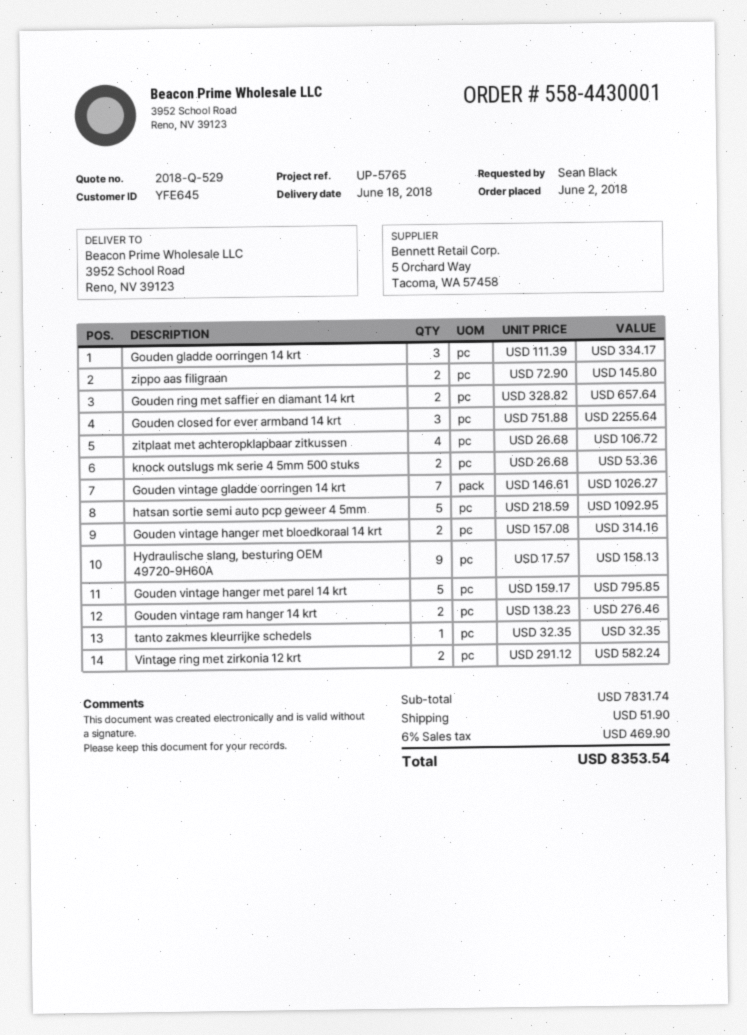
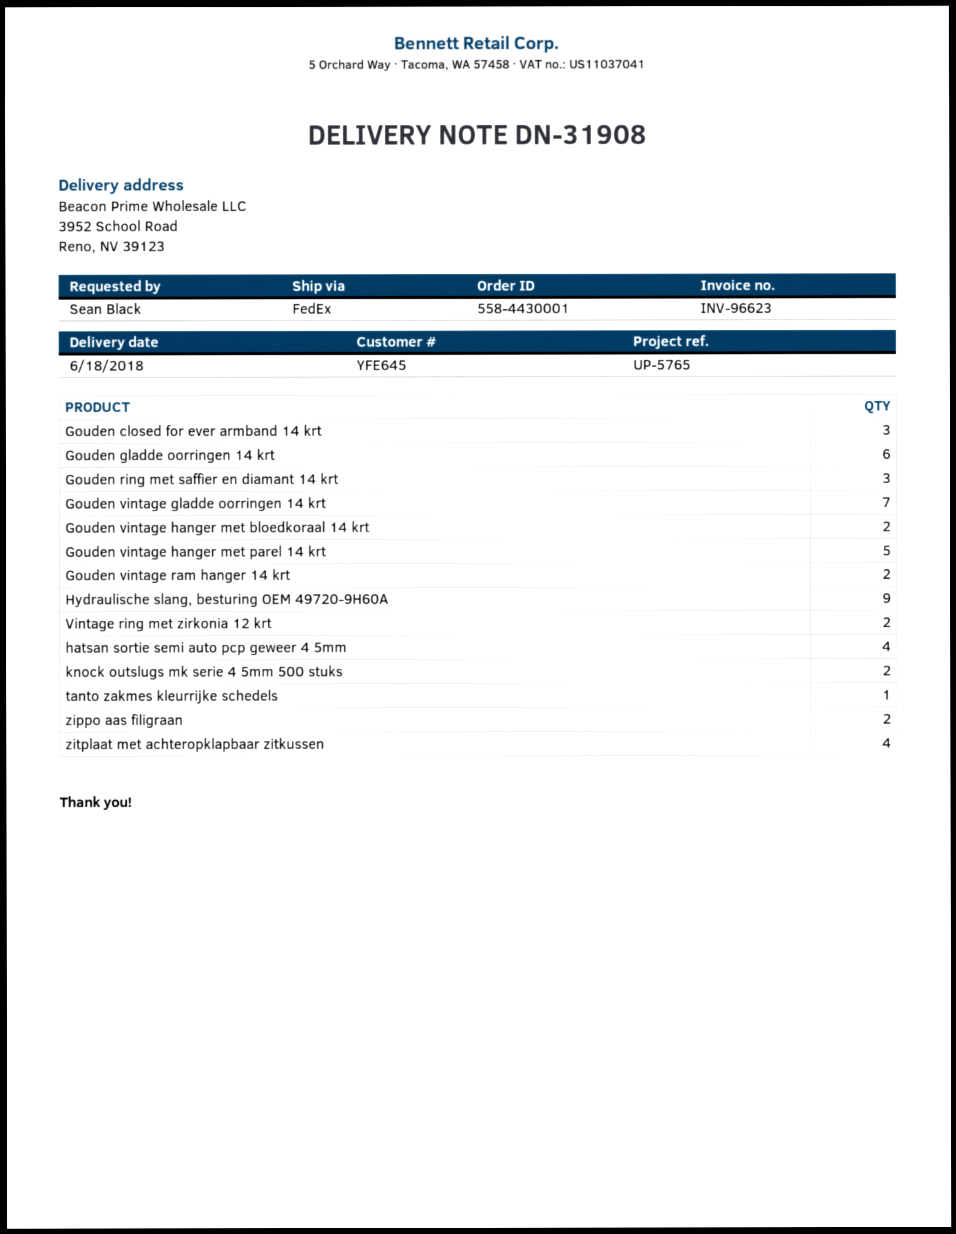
Gouden gladde oorringen 14 krt: 3 -> 6
Gouden ring met saffier en diamant 14 krt: 2 -> 3
hatsan sortie semi auto pcp geweer 4 5mm: 5 -> 4

